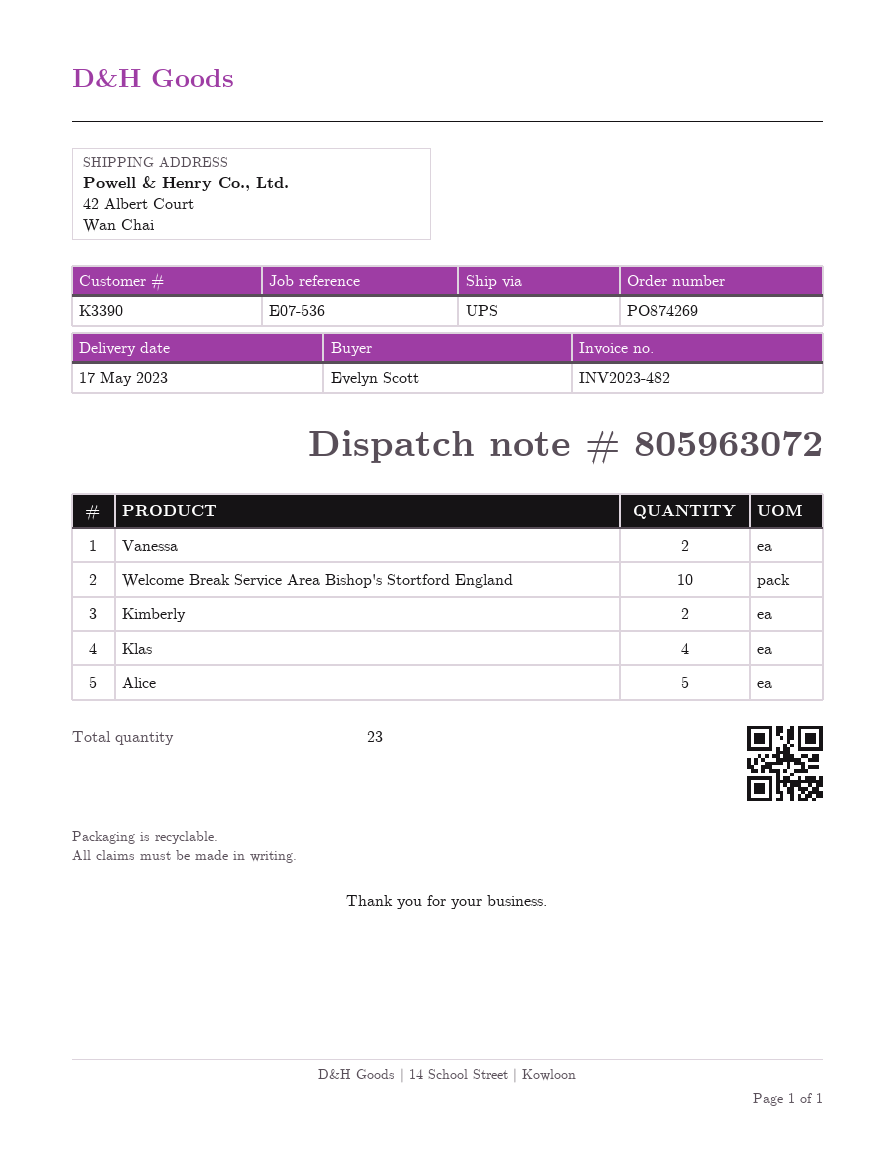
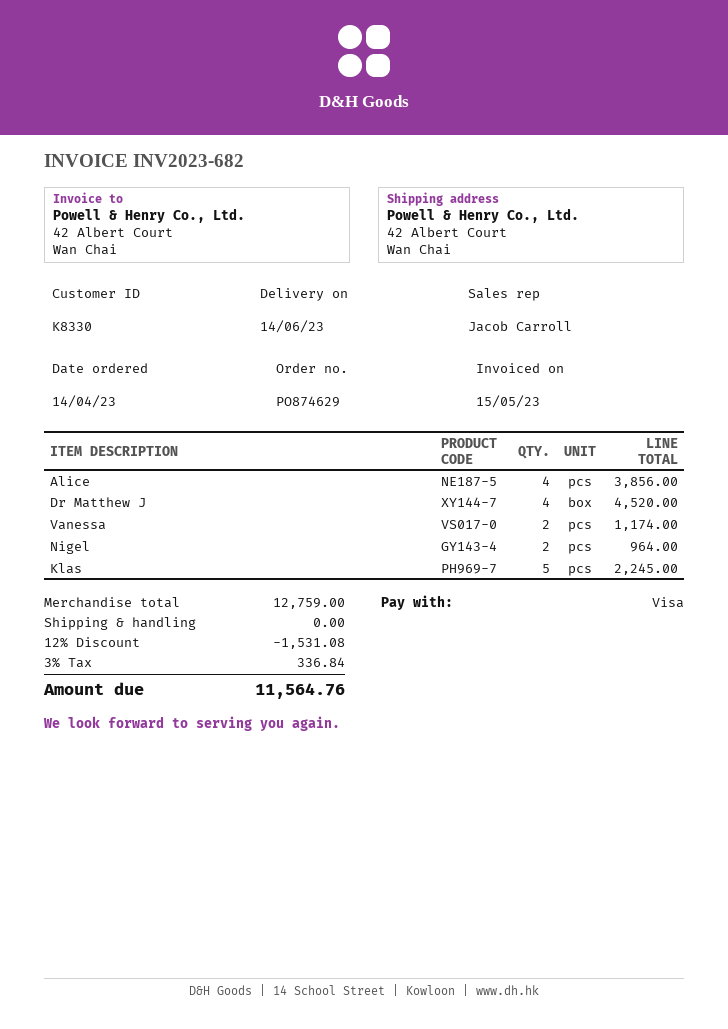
order number: PO874269 -> PO874629
delivery date: 2023-05-17 -> 2023-06-14
invoice number: INV2023-482 -> INV2023-682
customer number: K3390 -> K8330
Welcome Break Service Area Bishop's Stortford England: 10 -> none
Kimberly: 2 -> none
Klas: 4 -> 5
Alice: 5 -> 4
Dr Matthew J: none -> 4
Nigel: none -> 2

